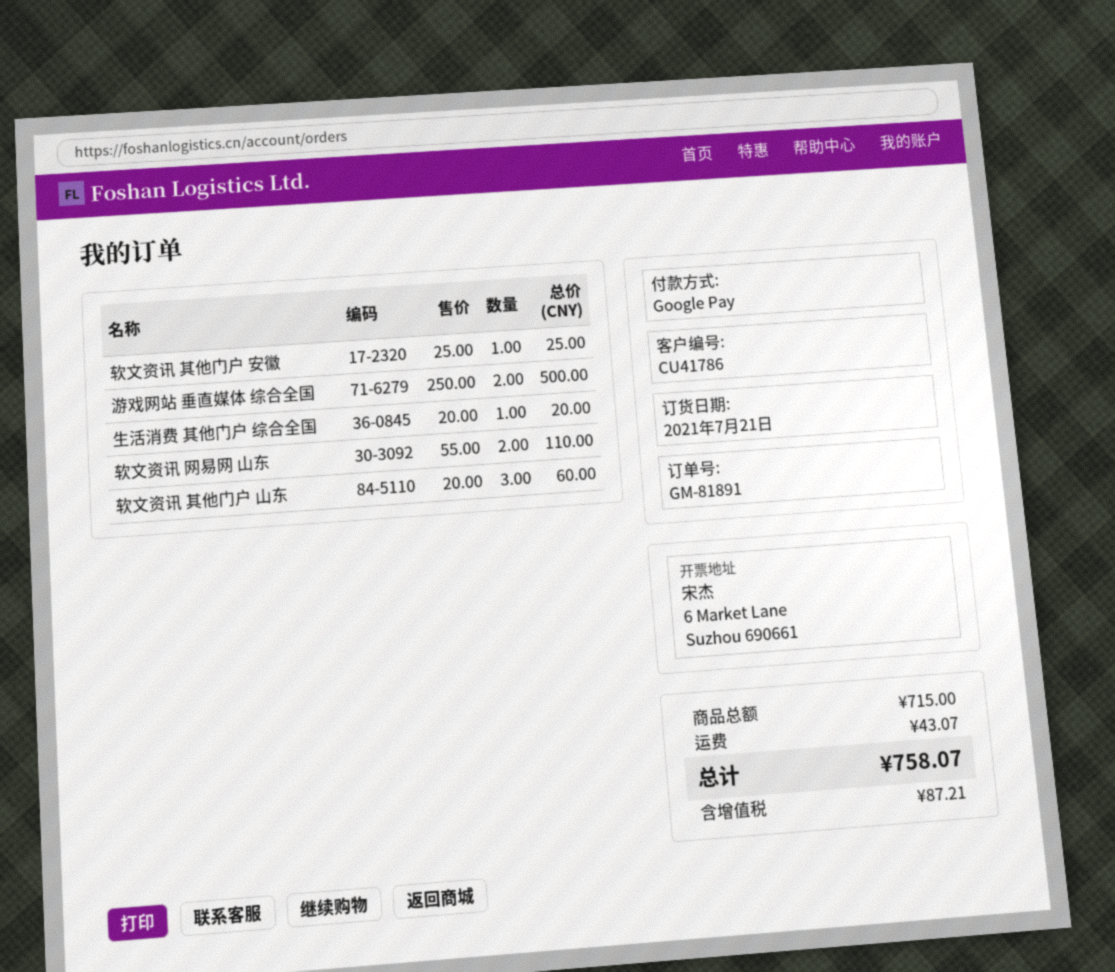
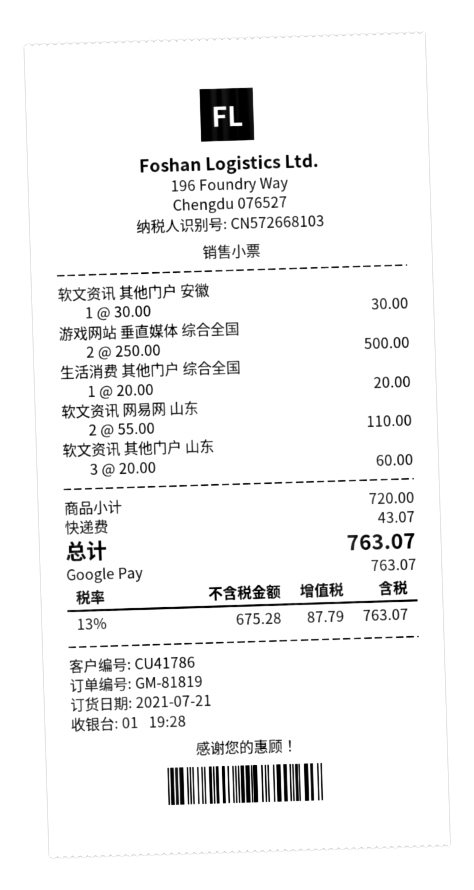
order number: GM-81891 -> GM-81819
软文资讯 其他门户 安徽: 1 x 25.00 = 25.00 -> 1 x 30.00 = 30.00
subtotal: 715.00 -> 720.00
tax: 87.21 -> 87.79
total: 758.07 -> 763.07

